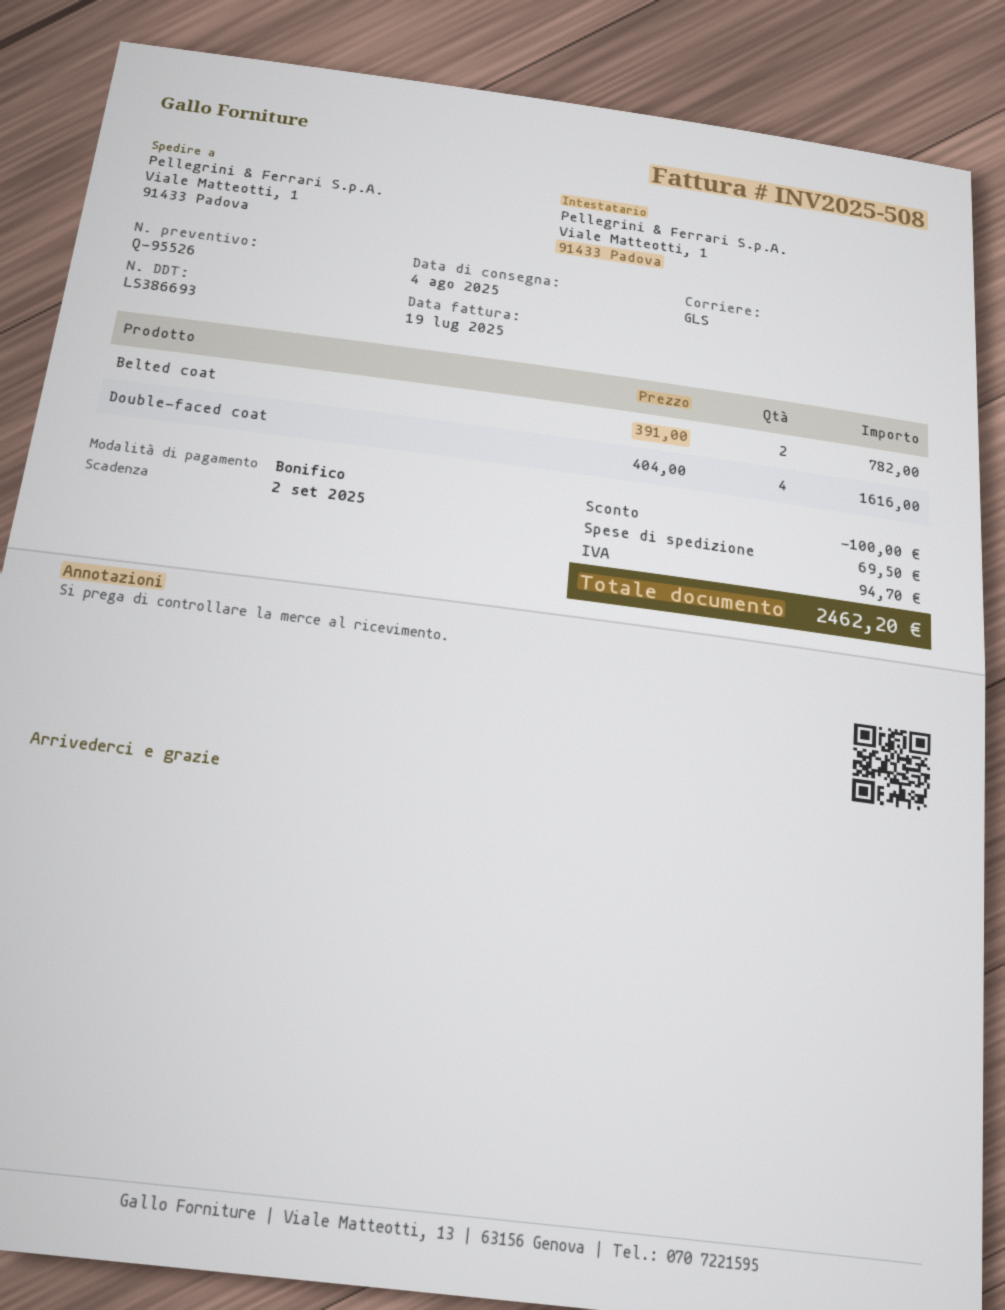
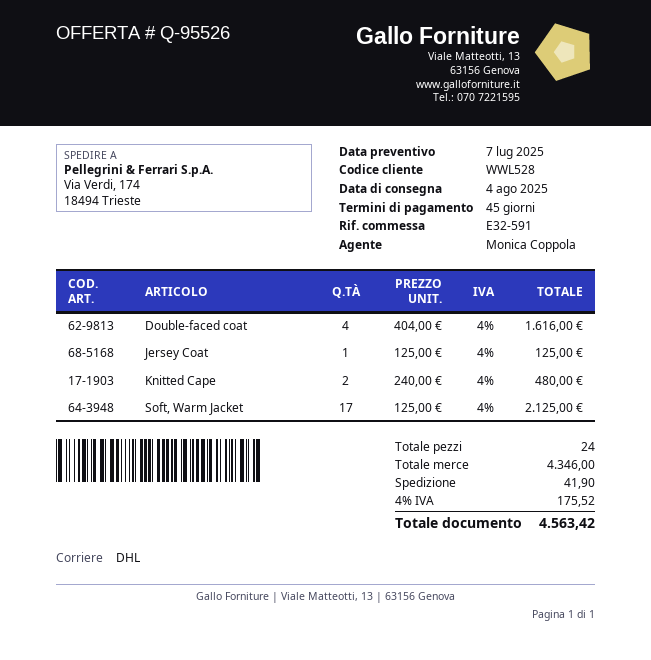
shipping method: GLS -> DHL
ship to: Viale Matteotti, 1, 91433 Padova -> Via Verdi, 174, 18494 Trieste
Belted coat: 2 x 391.00 = 782.00 -> none
Jersey Coat: none -> 1 x 125.00 = 125.00
Knitted Cape: none -> 2 x 240.00 = 480.00
Soft, Warm Jacket: none -> 17 x 125.00 = 2125.00
discount: 100.00 -> none
shipping: 69.50 -> 41.90
tax: 94.70 -> 175.52
total: 2462.20 -> 4563.42

